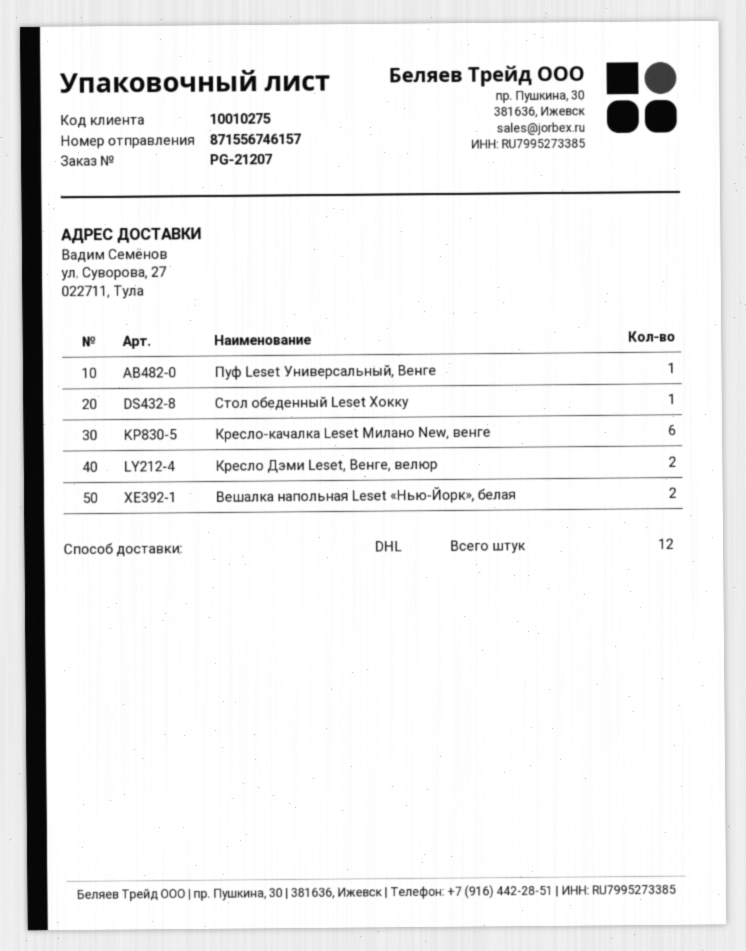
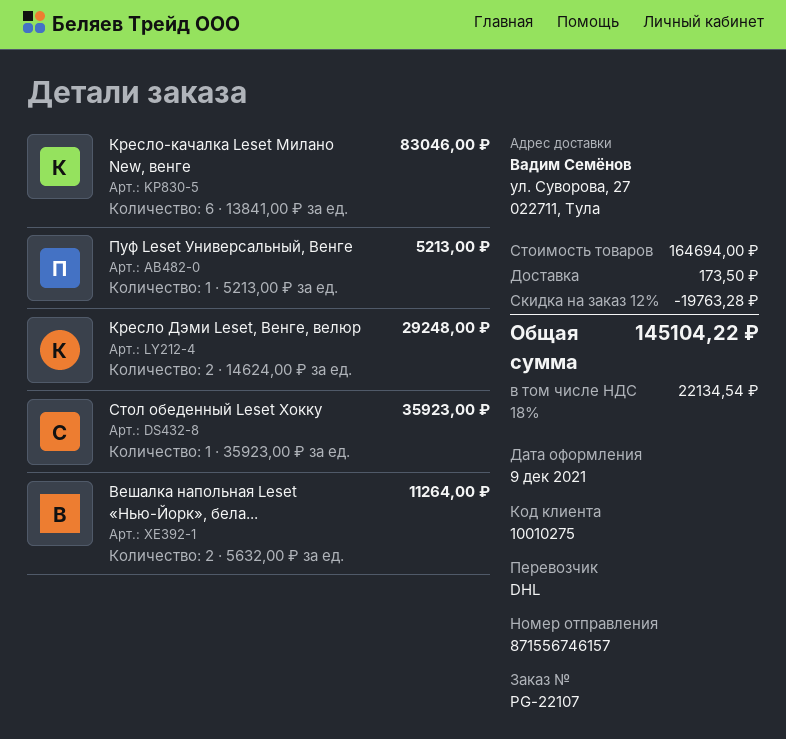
order number: PG-21207 -> PG-22107

